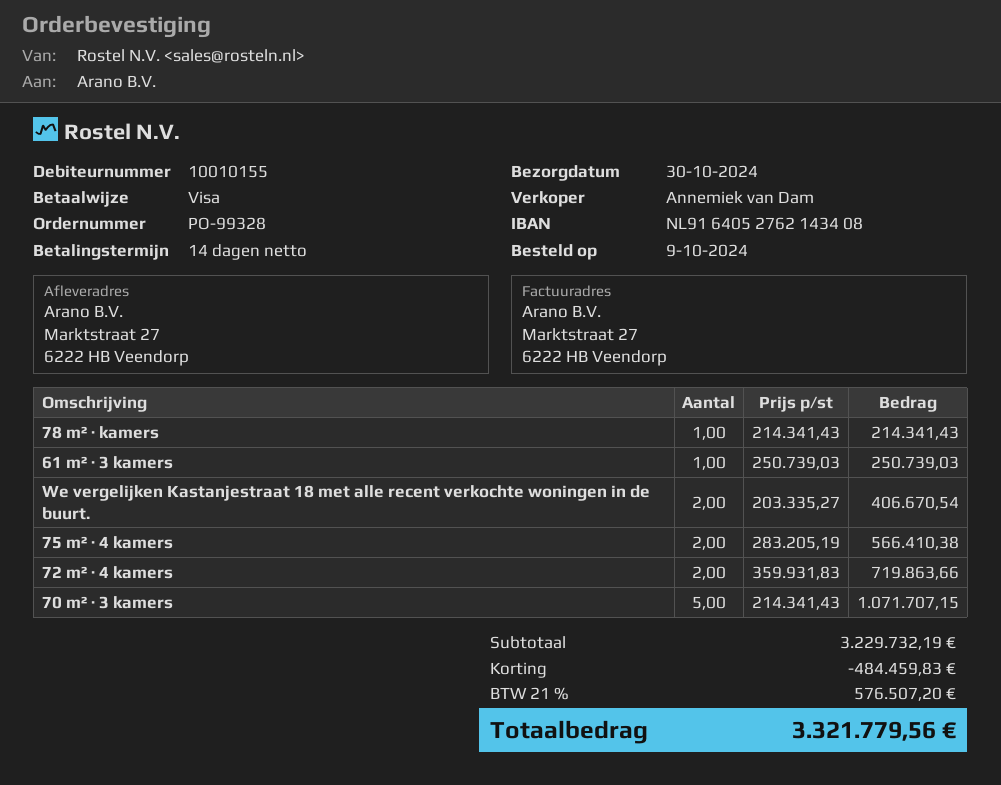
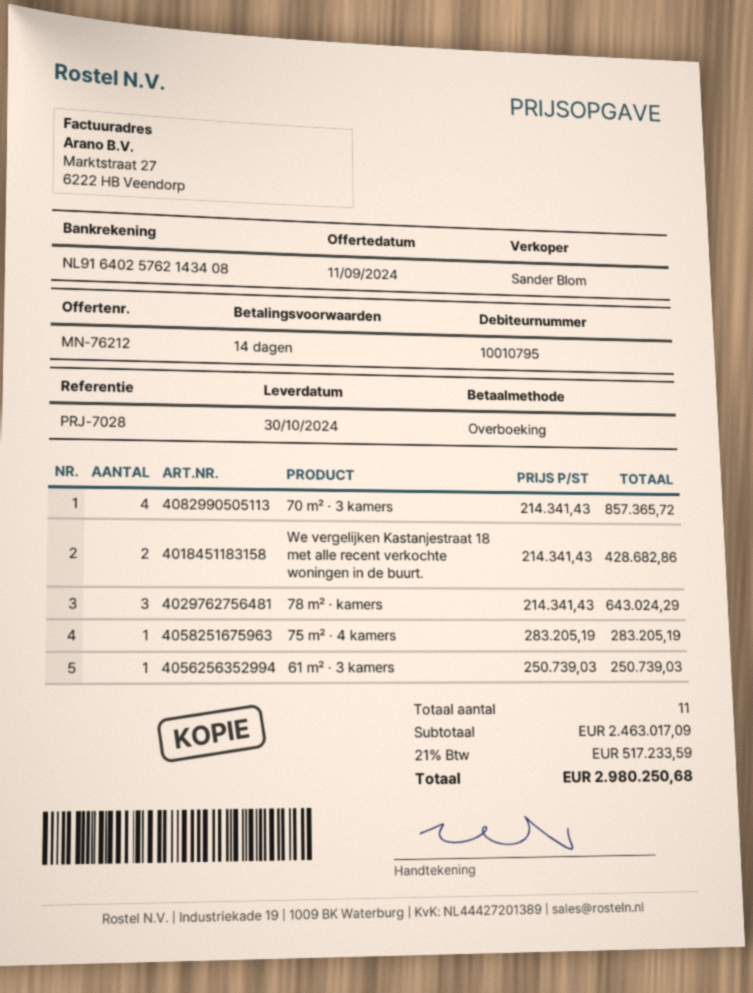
customer number: 10010155 -> 10010795
sales rep: Annemiek van Dam -> Sander Blom
payment method: Visa -> bank transfer
bank account: NL9164052762143408 -> NL9164025762143408
78 m² · kamers: 1 x 214341.43 = 214341.43 -> 3 x 214341.43 = 643024.29
We vergelijken Kastanjestraat 18 met alle recent verkochte woningen in de buurt.: 2 x 203335.27 = 406670.54 -> 2 x 214341.43 = 428682.86
75 m² · 4 kamers: 2 x 283205.19 = 566410.38 -> 1 x 283205.19 = 283205.19
72 m² · 4 kamers: 2 x 359931.83 = 719863.66 -> none
70 m² · 3 kamers: 5 x 214341.43 = 1071707.15 -> 4 x 214341.43 = 857365.72
subtotal: 3229732.19 -> 2463017.09
discount: 484459.83 -> none
tax: 21% = 576507.20 -> 21% = 517233.59
total: 3321779.56 -> 2980250.68

